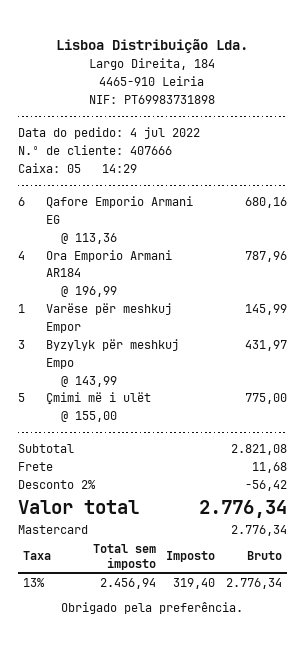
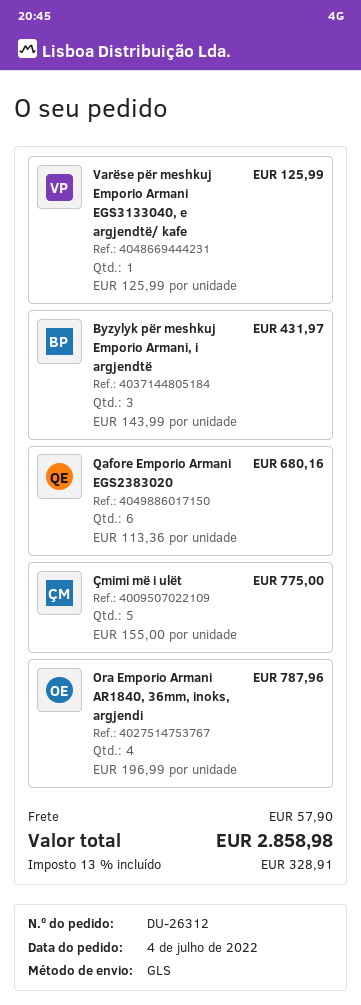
Varëse për meshkuj Empor: 1 x 145.99 = 145.99 -> 1 x 125.99 = 125.99
discount: 2% = 56.42 -> none
shipping: 11.68 -> 57.90
tax: 13% = 319.40 -> 13% = 328.91
total: 2776.34 -> 2858.98

